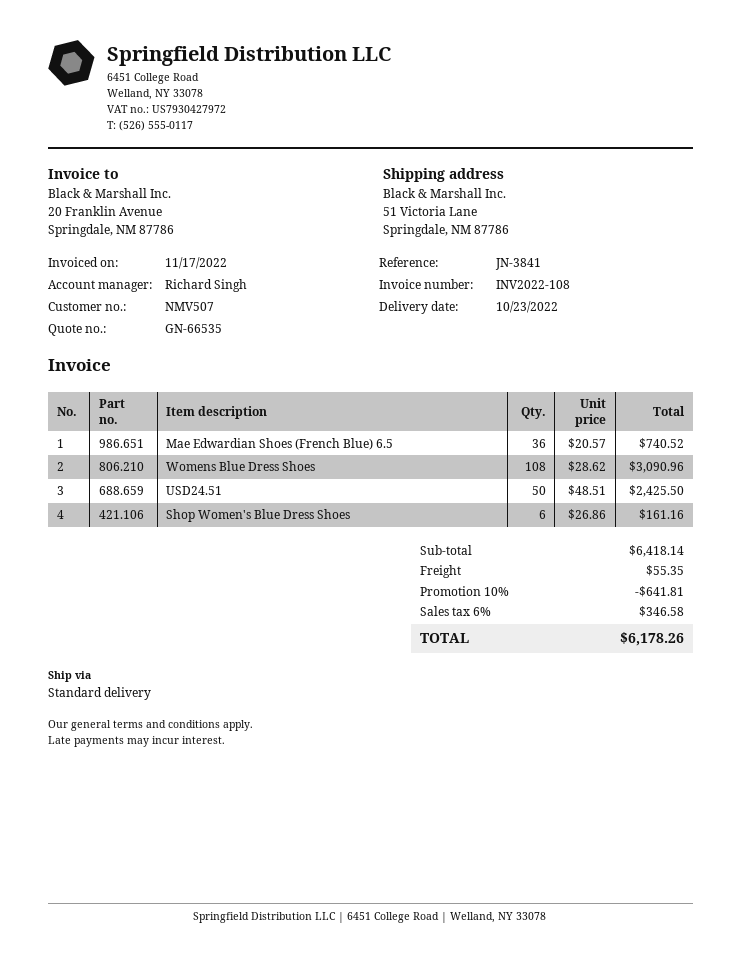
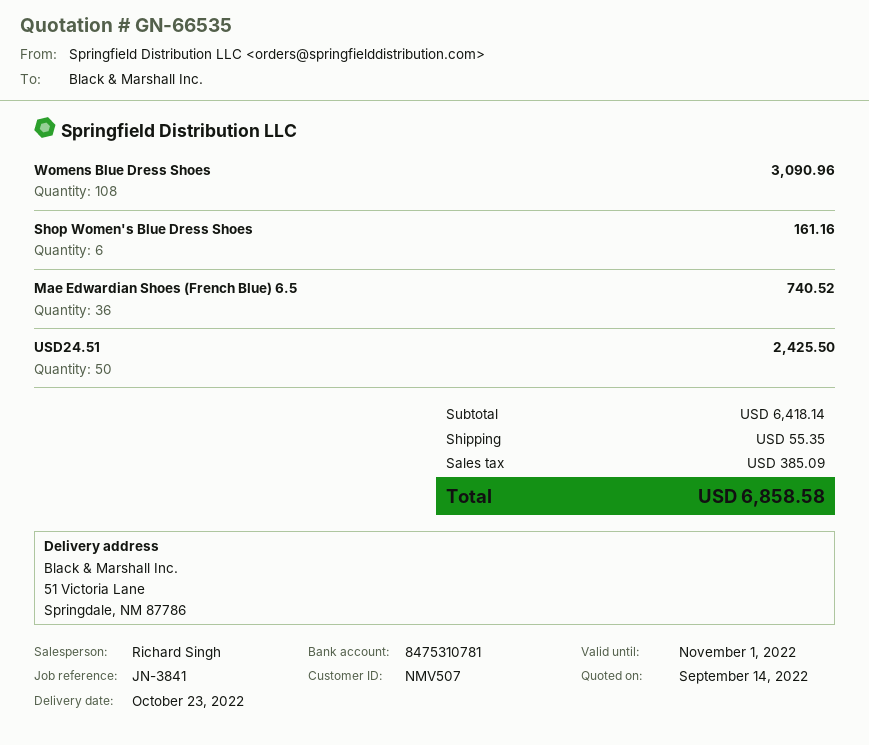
discount: 10% = 641.81 -> none
tax: 346.58 -> 385.09
total: 6178.26 -> 6858.58

